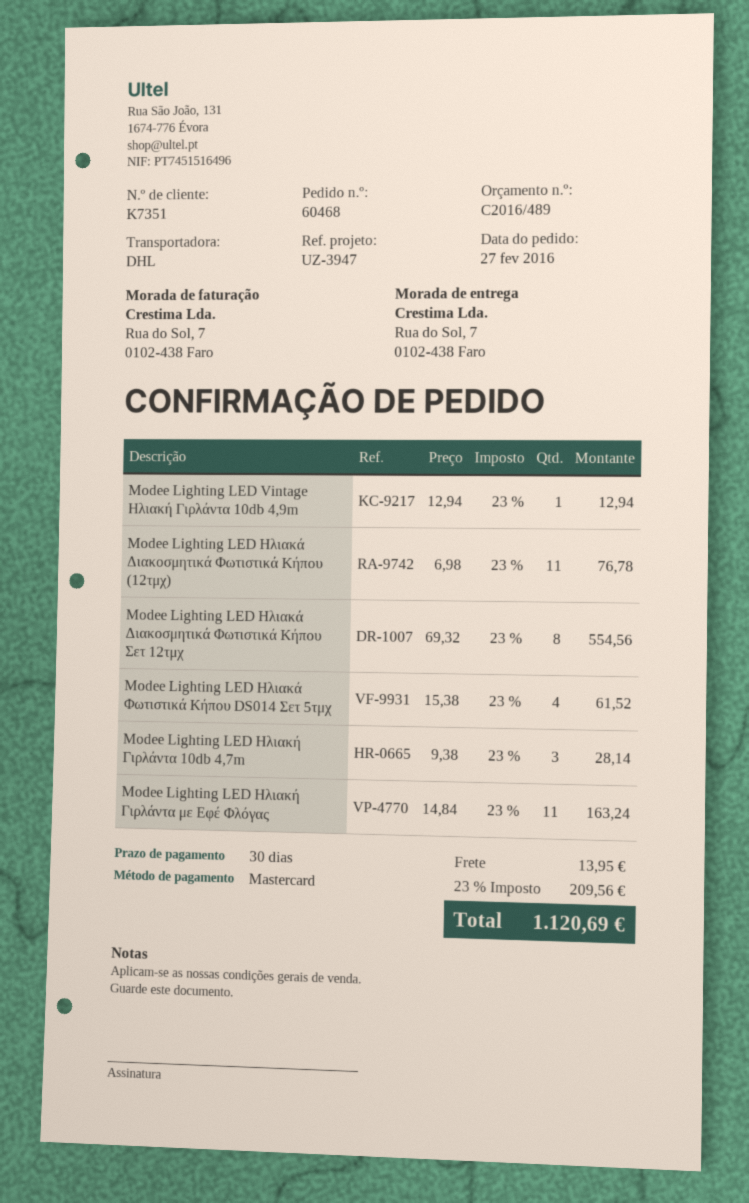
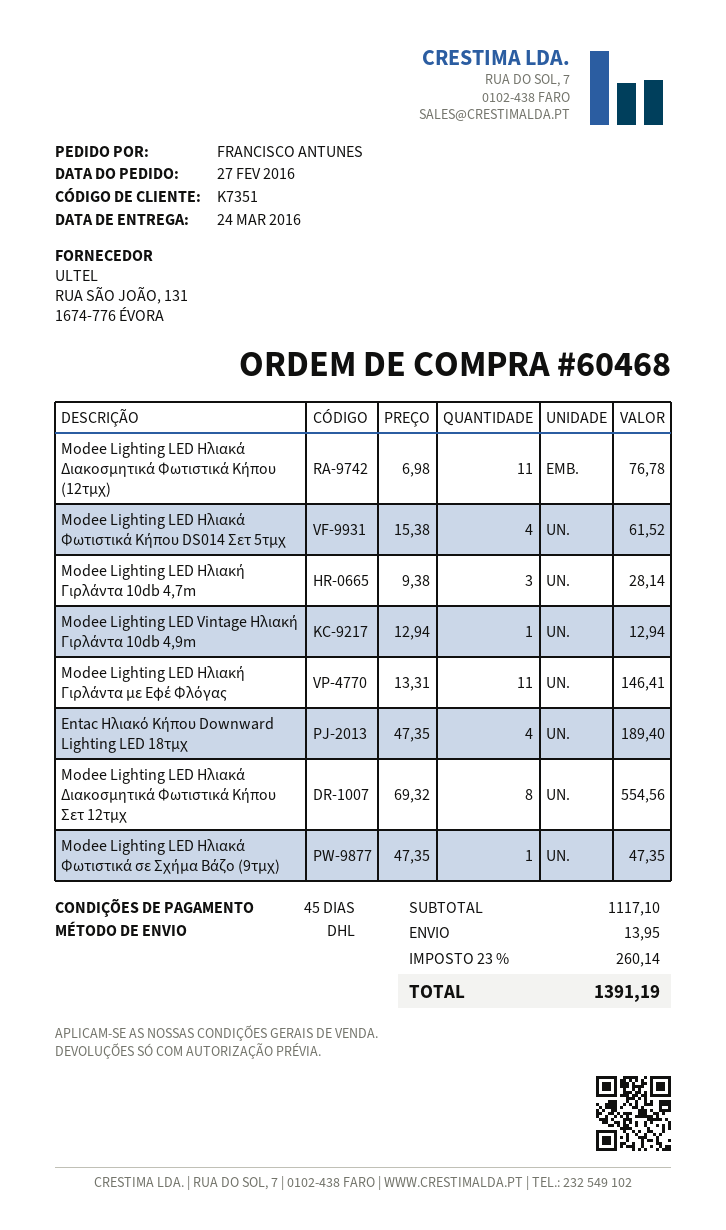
payment terms: 30 days -> 45 days
Modee Lighting LED Ηλιακή Γιρλάντα με Εφέ Φλόγας: 11 x 14.84 = 163.24 -> 11 x 13.31 = 146.41
Entac Ηλιακό Κήπου Downward Lighting LED 18τμχ: none -> 4 x 47.35 = 189.40
Modee Lighting LED Ηλιακά Φωτιστικά σε Σχήμα Βάζο (9τμχ): none -> 1 x 47.35 = 47.35
tax: 23% = 209.56 -> 23% = 260.14
total: 1120.69 -> 1391.19

